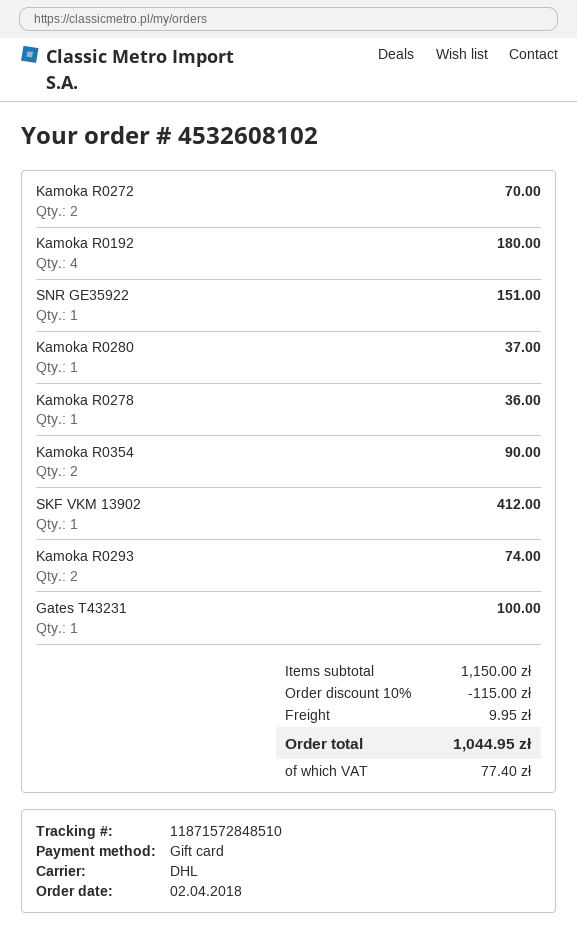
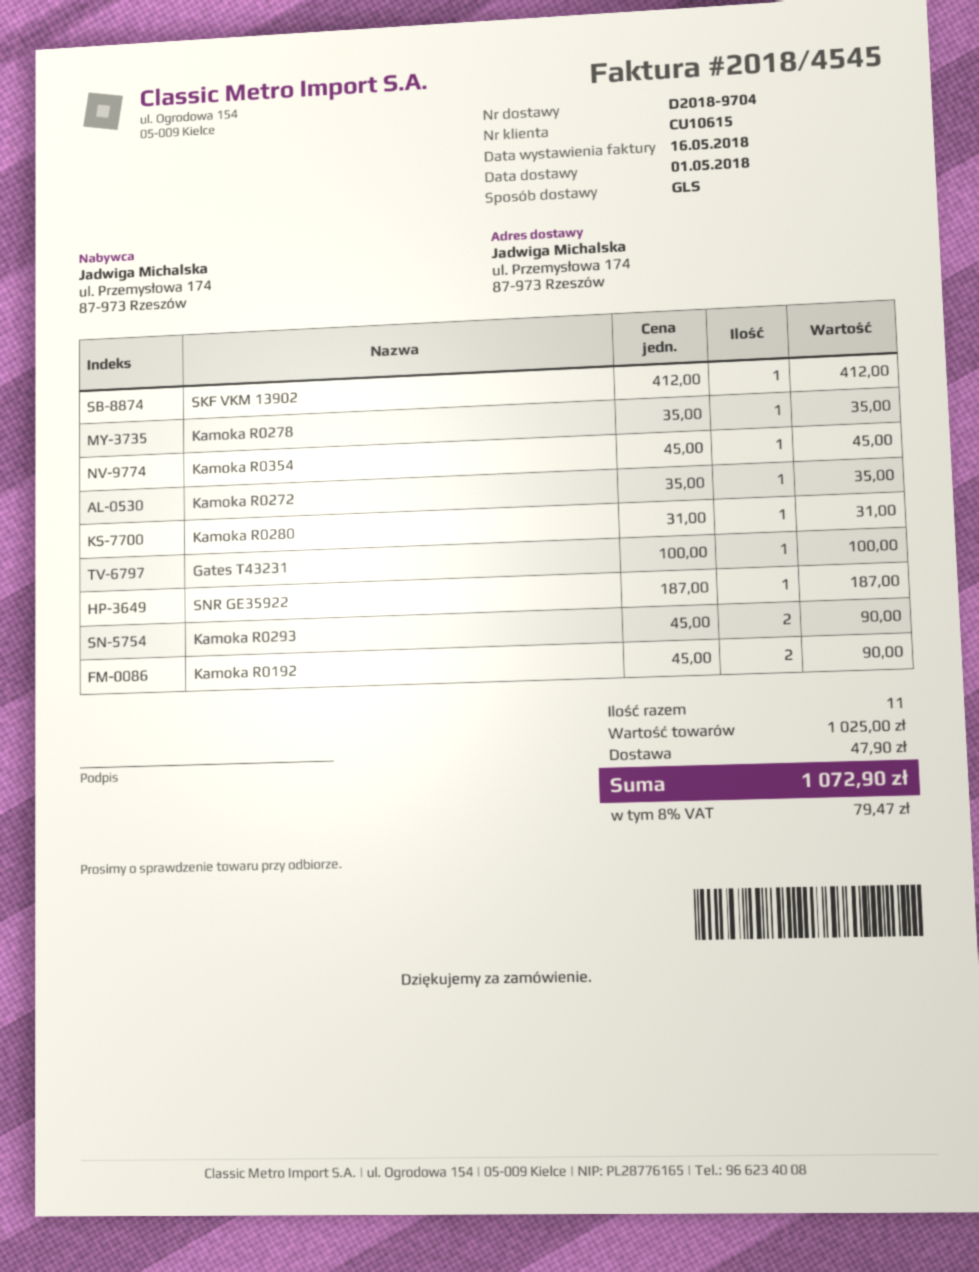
shipping method: DHL -> GLS
Kamoka R0272: 2 for 70.00 -> 1 for 35.00
Kamoka R0192: 4 for 180.00 -> 2 for 90.00
SNR GE35922: 1 for 151.00 -> 1 for 187.00
Kamoka R0280: 1 for 37.00 -> 1 for 31.00
Kamoka R0278: 1 for 36.00 -> 1 for 35.00
Kamoka R0354: 2 for 90.00 -> 1 for 45.00
Kamoka R0293: 2 for 74.00 -> 2 for 90.00
subtotal: 1150.00 -> 1025.00
discount: 10% = 115.00 -> none
shipping: 9.95 -> 47.90
tax: 77.40 -> 79.47
total: 1044.95 -> 1072.90

